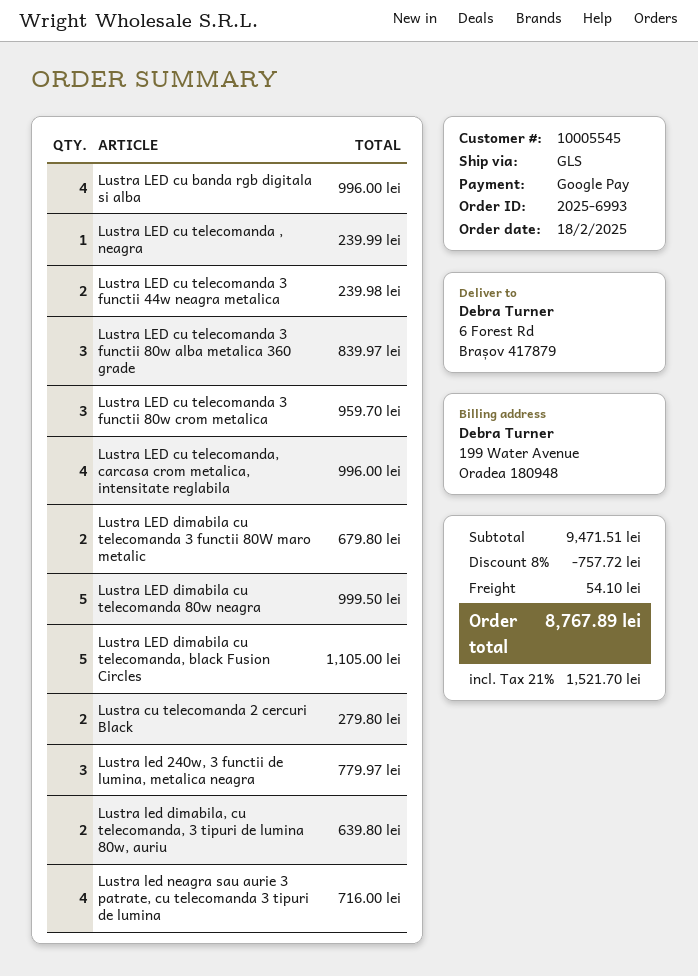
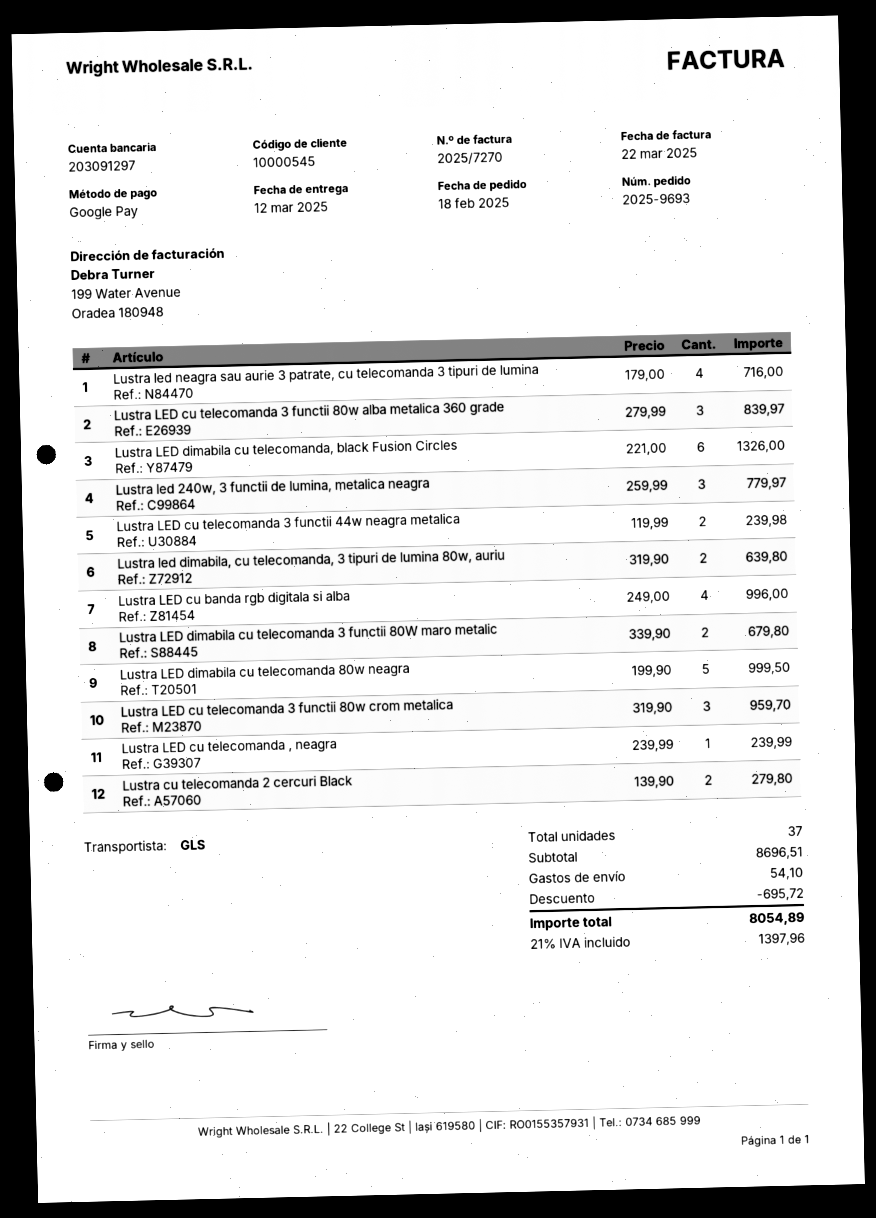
order number: 2025-6993 -> 2025-9693
customer number: 10005545 -> 10000545
Lustra LED cu telecomanda, carcasa crom metalica, intensitate reglabila: 4 for 996.00 -> none
Lustra LED dimabila cu telecomanda, black Fusion Circles: 5 for 1105.00 -> 6 for 1326.00
subtotal: 9471.51 -> 8696.51
discount: 757.72 -> 695.72
tax: 21% = 1521.70 -> 21% = 1397.96
total: 8767.89 -> 8054.89

